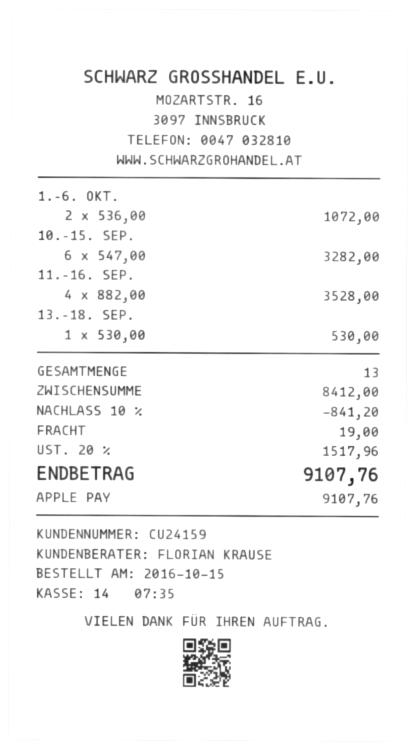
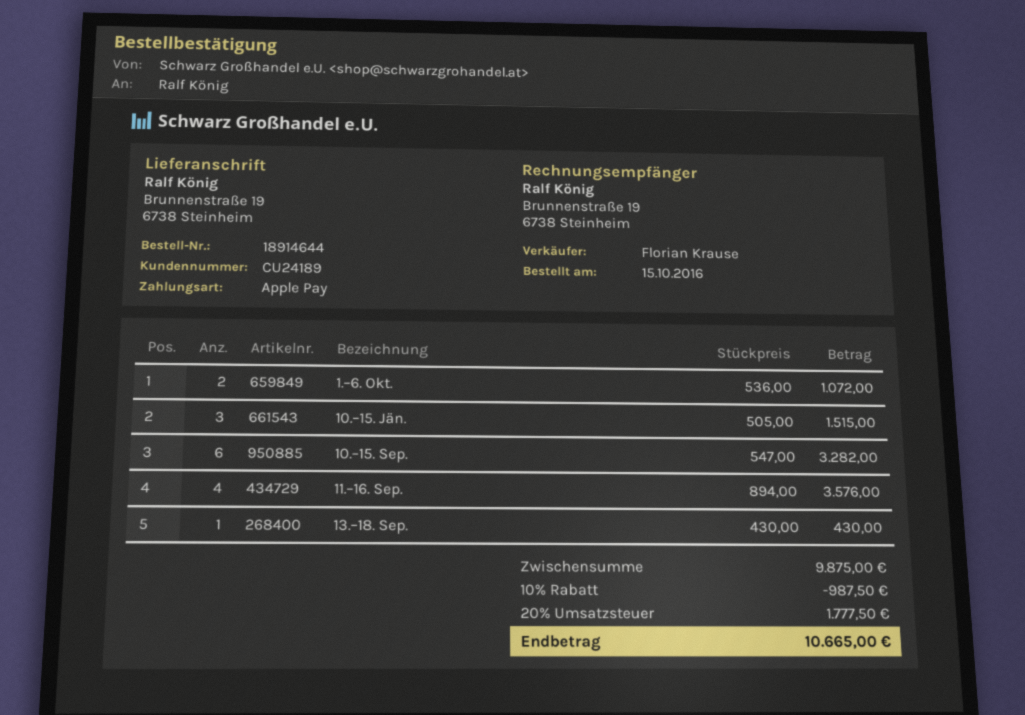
customer number: CU24159 -> CU24189
11.–16. SEP.: 4 x 882.00 = 3528.00 -> 4 x 894.00 = 3576.00
13.–18. SEP.: 1 x 530.00 = 530.00 -> 1 x 430.00 = 430.00
10.–15. Jän.: none -> 3 x 505.00 = 1515.00
subtotal: 8412.00 -> 9875.00
discount: 10% = 841.20 -> 10% = 987.50
shipping: 19.00 -> none
tax: 20% = 1517.96 -> 20% = 1777.50
total: 9107.76 -> 10665.00

